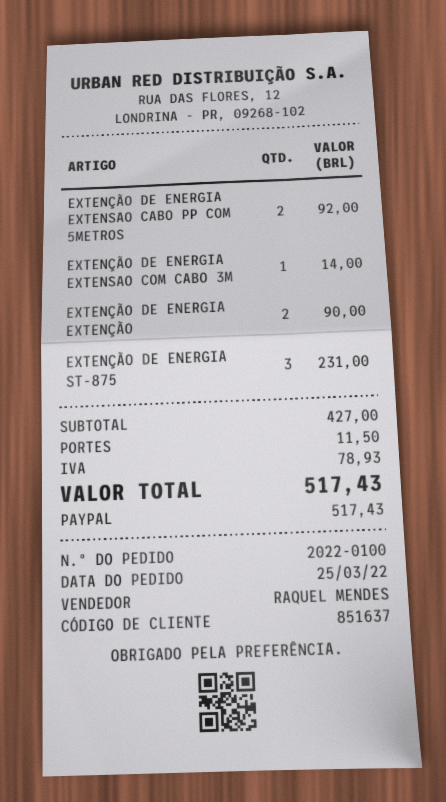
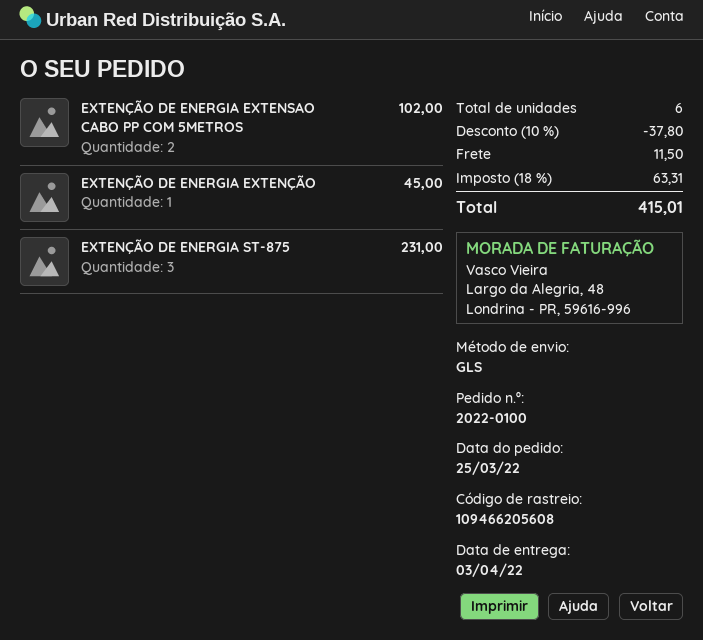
EXTENÇÃO DE ENERGIA EXTENSAO CABO PP COM 5METROS: 2 for 92.00 -> 2 for 102.00
EXTENÇÃO DE ENERGIA EXTENSAO COM CABO 3M: 1 for 14.00 -> none
EXTENÇÃO DE ENERGIA EXTENÇÃO: 2 for 90.00 -> 1 for 45.00
discount: none -> 10% = 37.80
tax: 78.93 -> 63.31
total: 517.43 -> 415.01

